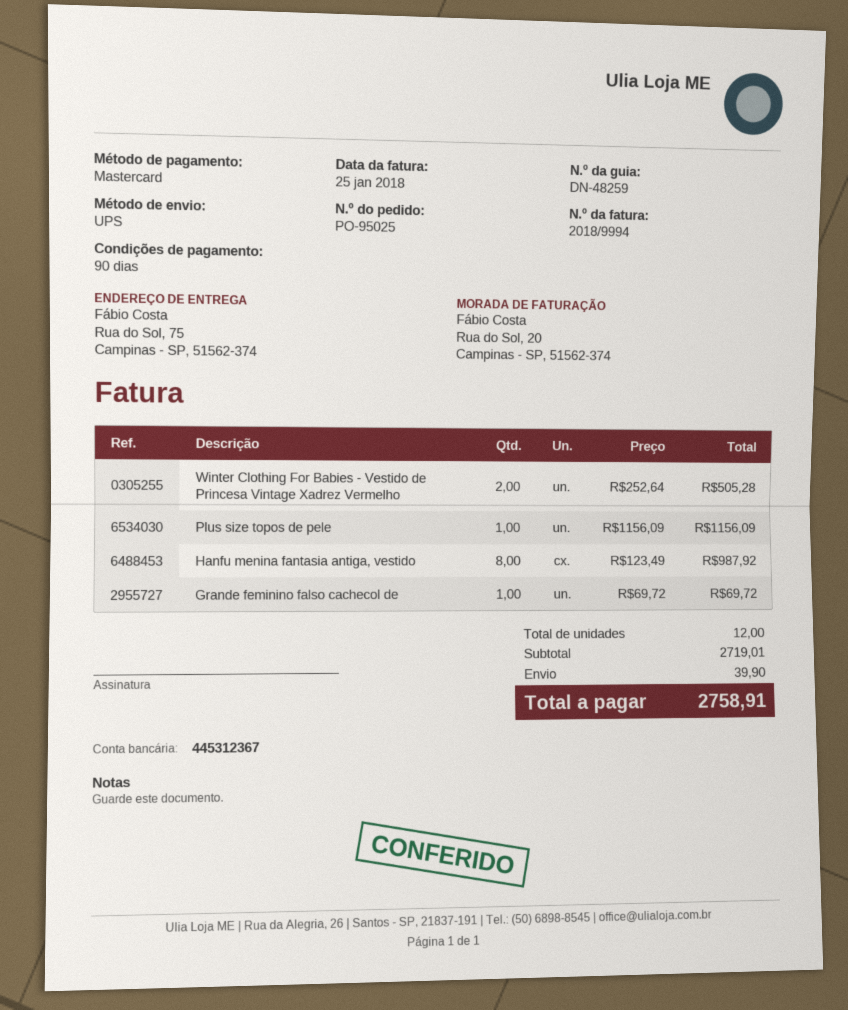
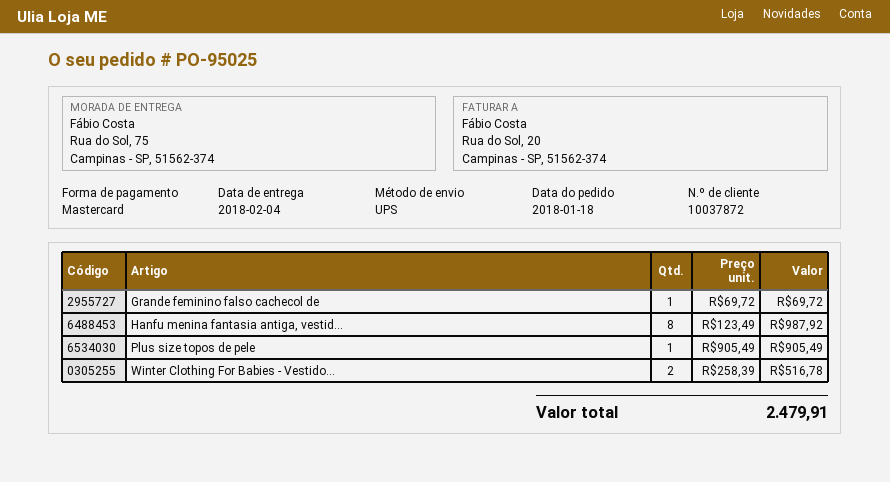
Winter Clothing For Babies - Vestido de Princesa Vintage Xadrez Vermelho: 2 x 252.64 = 505.28 -> 2 x 258.39 = 516.78
Plus size topos de pele: 1 x 1156.09 = 1156.09 -> 1 x 905.49 = 905.49
shipping: 39.90 -> none
total: 2758.91 -> 2479.91

